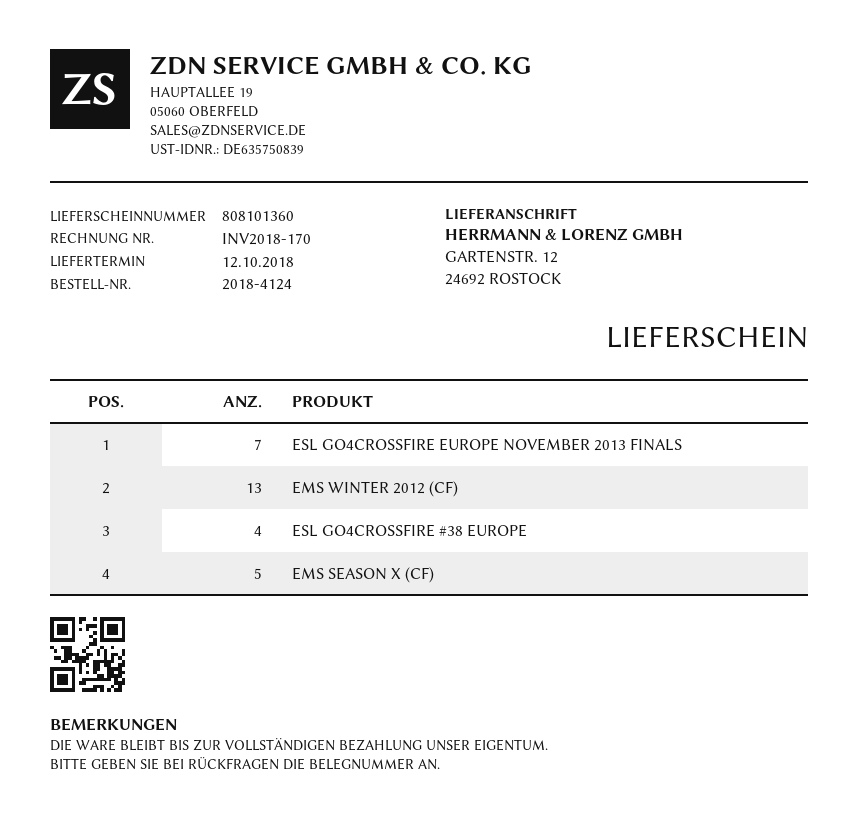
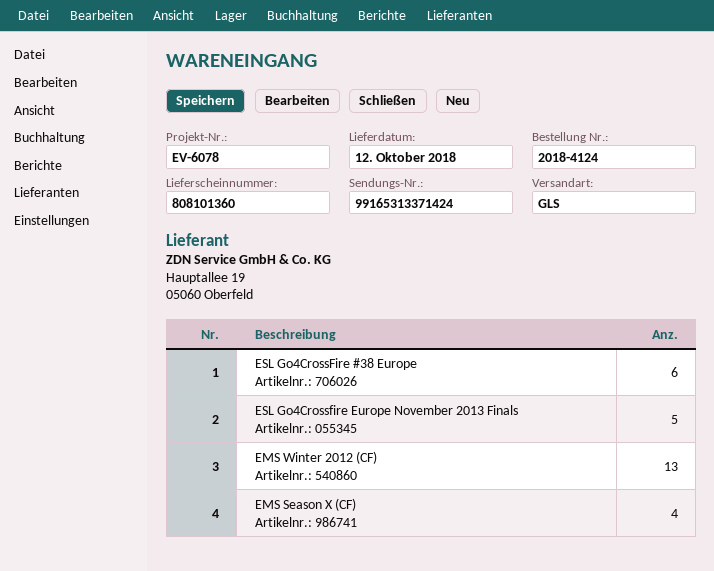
ESL GO4CROSSFIRE EUROPE NOVEMBER 2013 FINALS: 7 -> 5
ESL GO4CROSSFIRE #38 EUROPE: 4 -> 6
EMS SEASON X (CF): 5 -> 4

